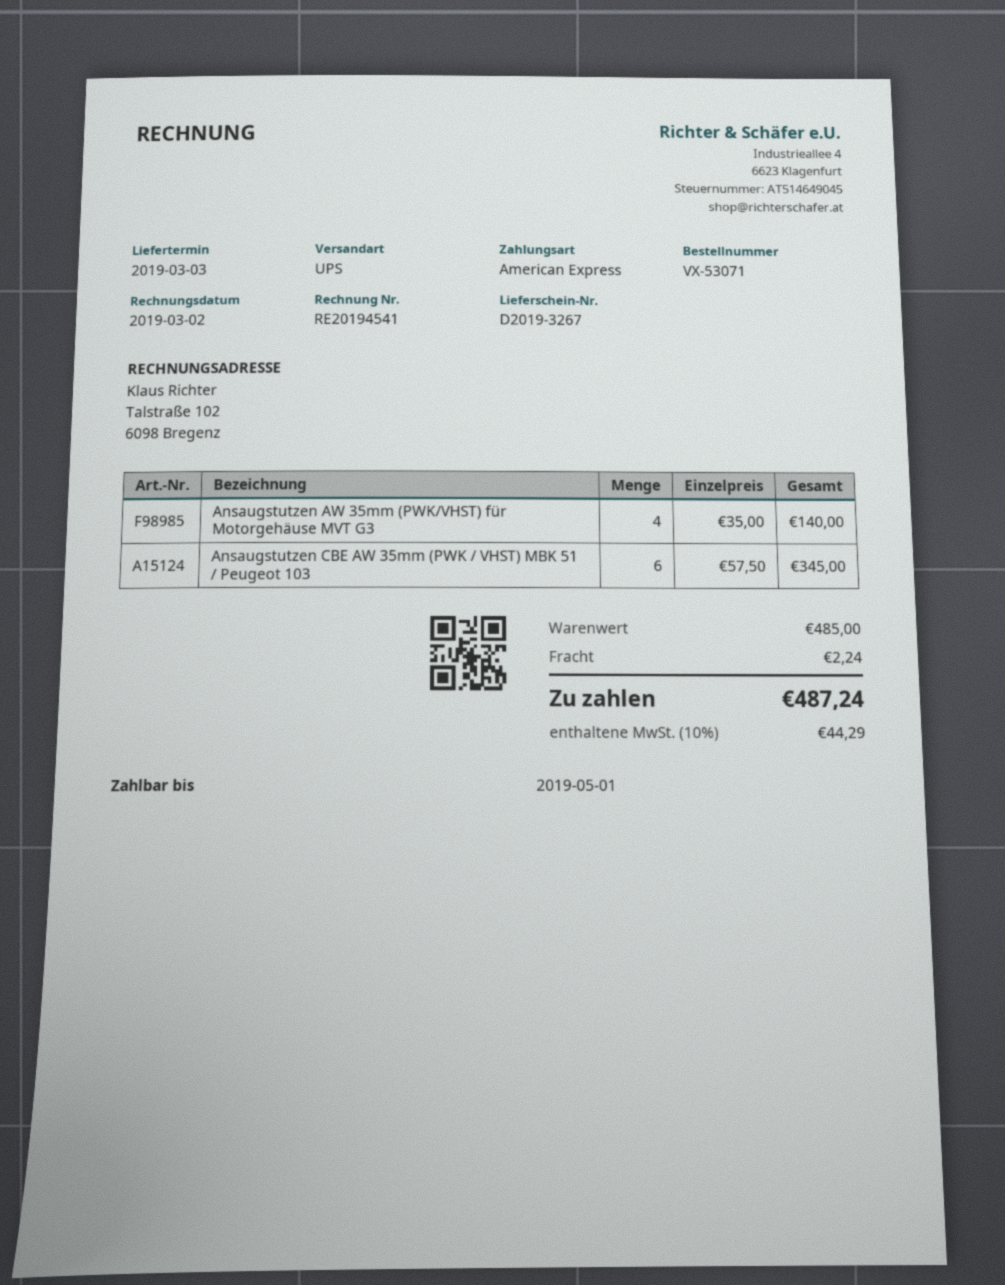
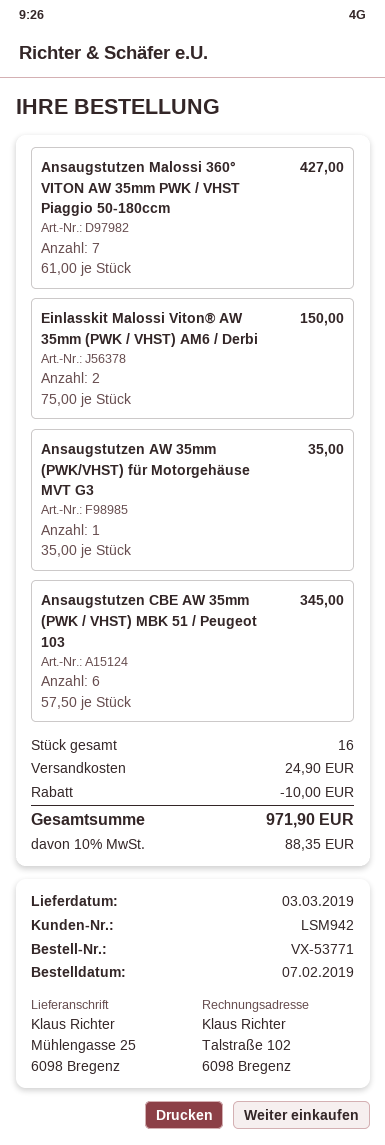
order number: VX-53071 -> VX-53771
Ansaugstutzen AW 35mm (PWK/VHST) für Motorgehäuse MVT G3: 4 x 35.00 = 140.00 -> 1 x 35.00 = 35.00
Ansaugstutzen Malossi 360° VITON AW 35mm PWK / VHST Piaggio 50-180ccm: none -> 7 x 61.00 = 427.00
Einlasskit Malossi Viton® AW 35mm (PWK / VHST) AM6 / Derbi: none -> 2 x 75.00 = 150.00
discount: none -> 10.00
shipping: 2.24 -> 24.90
tax: 10% = 44.29 -> 10% = 88.35
total: 487.24 -> 971.90

